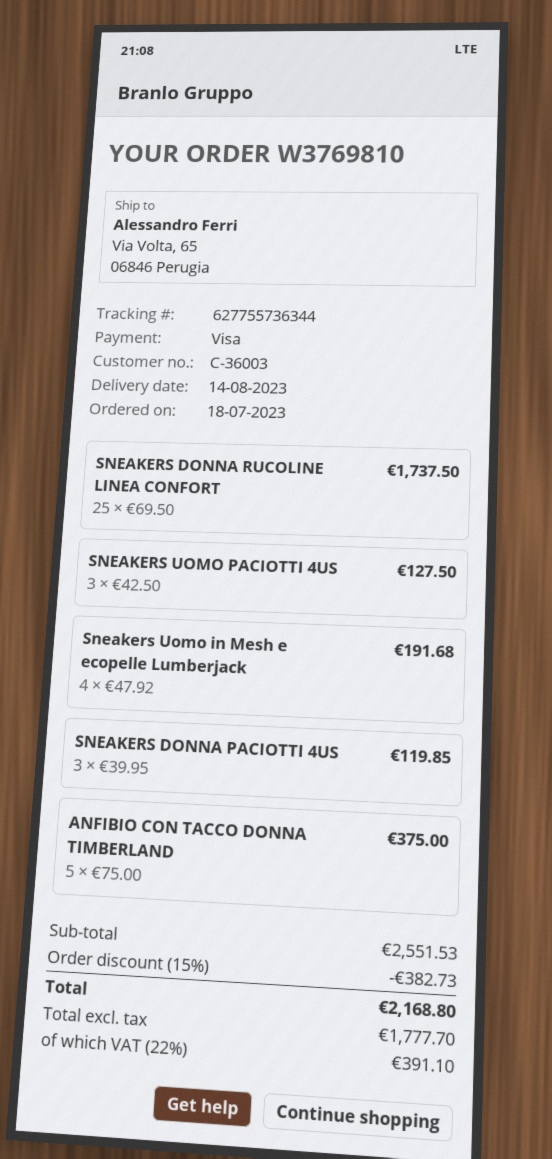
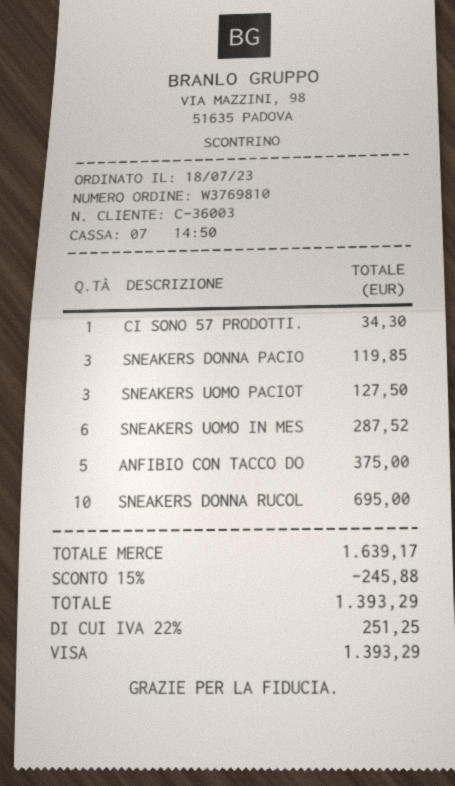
SNEAKERS DONNA RUCOLINE LINEA CONFORT: 25 for 1737.50 -> 10 for 695.00
Sneakers Uomo in Mesh e ecopelle Lumberjack: 4 for 191.68 -> 6 for 287.52
CI SONO 57 PRODOTTI.: none -> 1 for 34.30
subtotal: 2551.53 -> 1639.17
discount: 15% = 382.73 -> 15% = 245.88
tax: 22% = 391.10 -> 22% = 251.25
total: 2168.80 -> 1393.29

